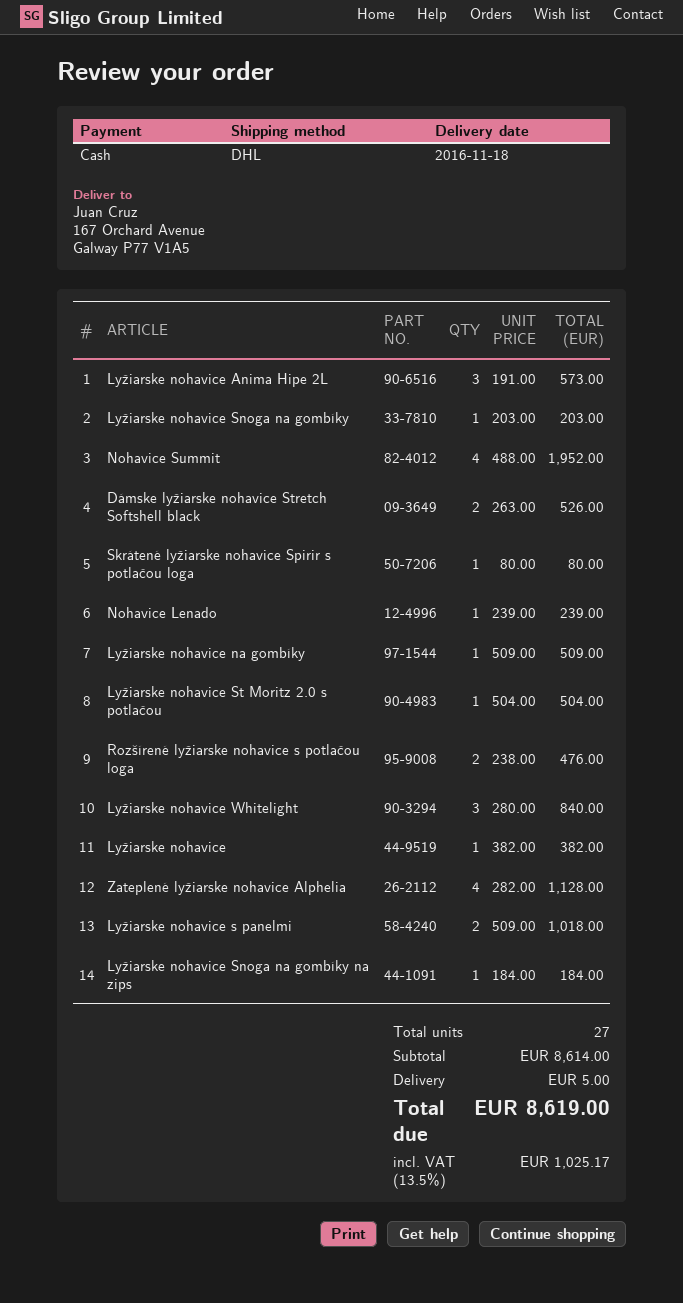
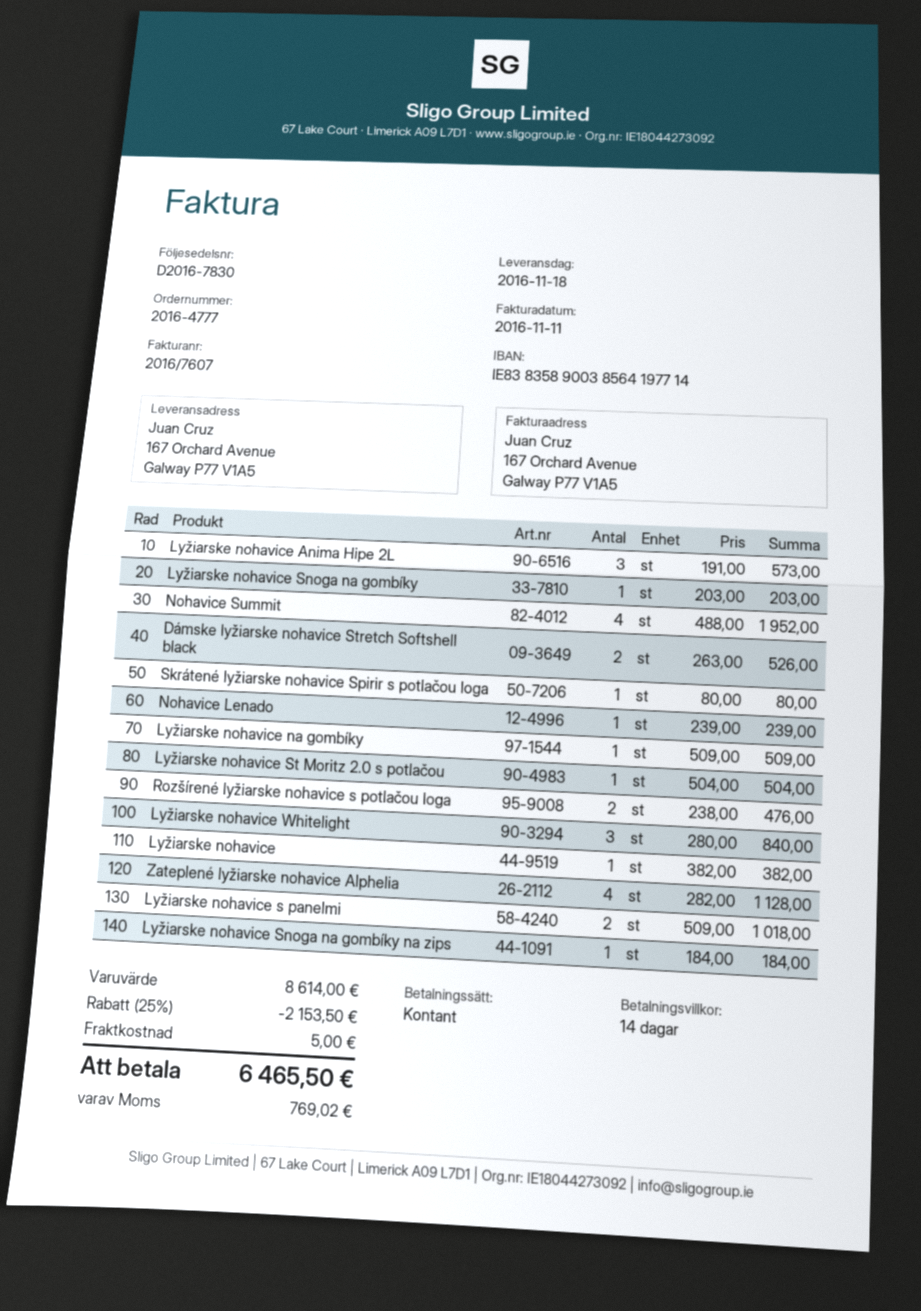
discount: none -> 25% = 2153.50
tax: 1025.17 -> 769.02
total: 8619.00 -> 6465.50

